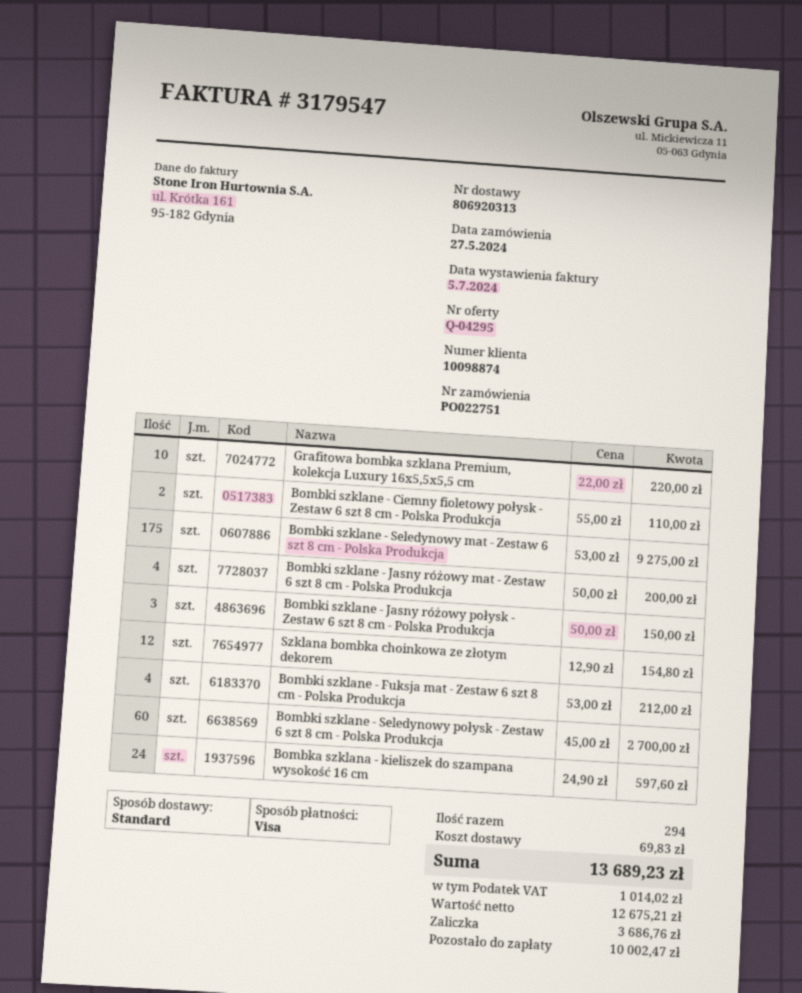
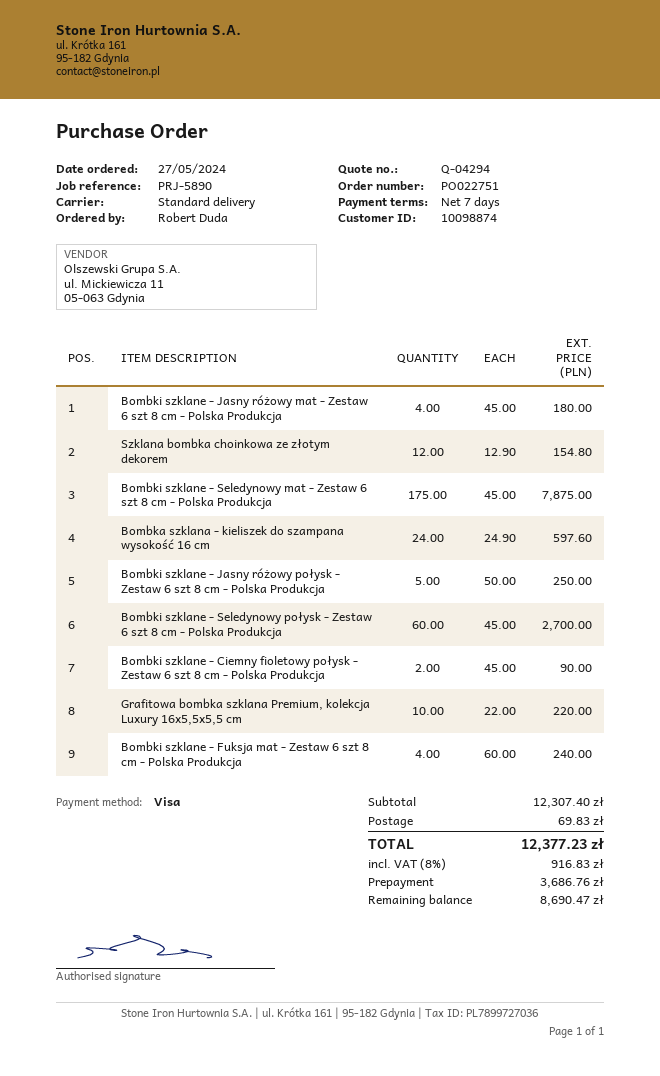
quote number: Q-04295 -> Q-04294
Bombki szklane - Ciemny fioletowy połysk - Zestaw 6 szt 8 cm - Polska Produkcja: 2 x 55.00 = 110.00 -> 2 x 45.00 = 90.00
Bombki szklane - Seledynowy mat - Zestaw 6 szt 8 cm - Polska Produkcja: 175 x 53.00 = 9275.00 -> 175 x 45.00 = 7875.00
Bombki szklane - Jasny różowy mat - Zestaw 6 szt 8 cm - Polska Produkcja: 4 x 50.00 = 200.00 -> 4 x 45.00 = 180.00
Bombki szklane - Jasny różowy połysk - Zestaw 6 szt 8 cm - Polska Produkcja: 3 x 50.00 = 150.00 -> 5 x 50.00 = 250.00
Bombki szklane - Fuksja mat - Zestaw 6 szt 8 cm - Polska Produkcja: 4 x 53.00 = 212.00 -> 4 x 60.00 = 240.00
tax: 1014.02 -> 916.83
total: 13689.23 -> 12377.23
balance: 10002.47 -> 8690.47

